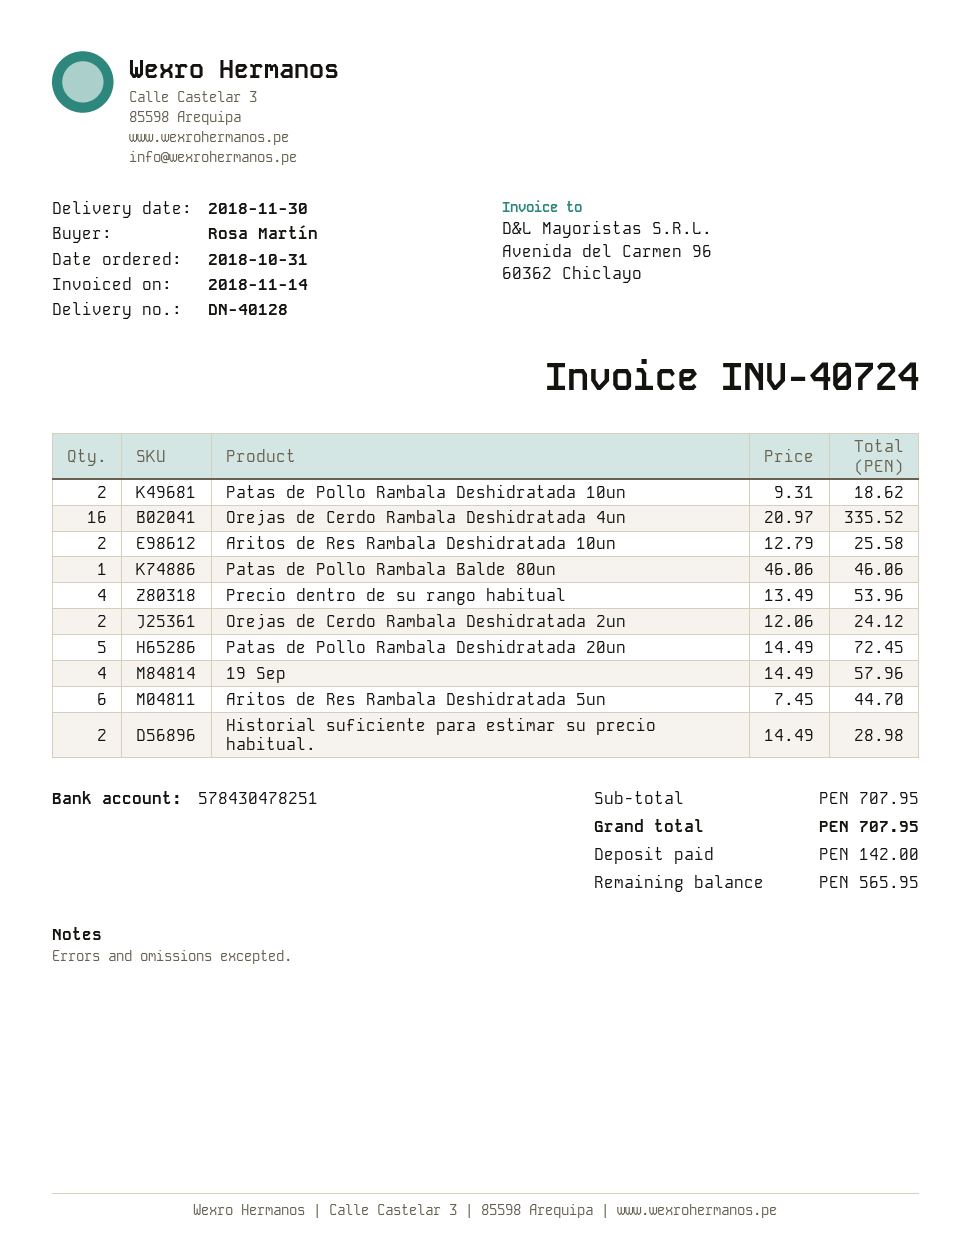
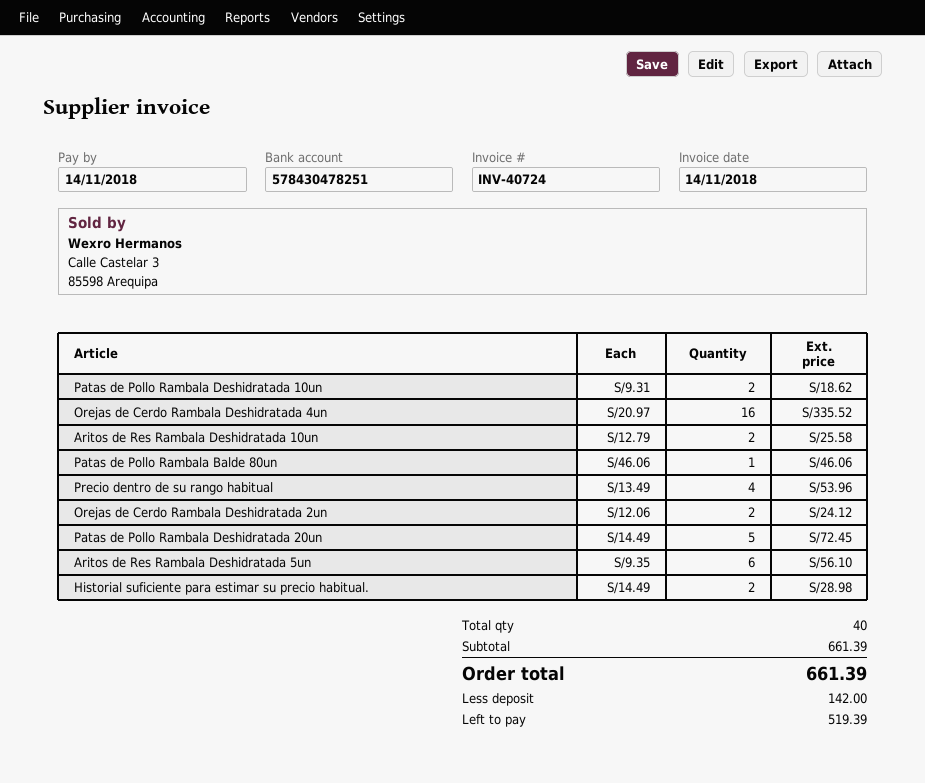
19 Sep: 4 x 14.49 = 57.96 -> none
Aritos de Res Rambala Deshidratada 5un: 6 x 7.45 = 44.70 -> 6 x 9.35 = 56.10
subtotal: 707.95 -> 661.39
total: 707.95 -> 661.39
balance: 565.95 -> 519.39

